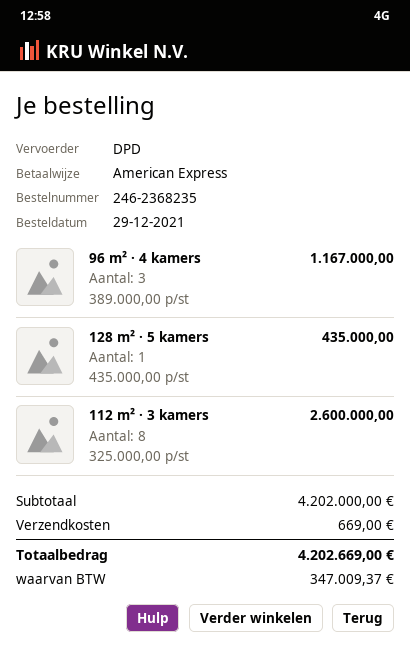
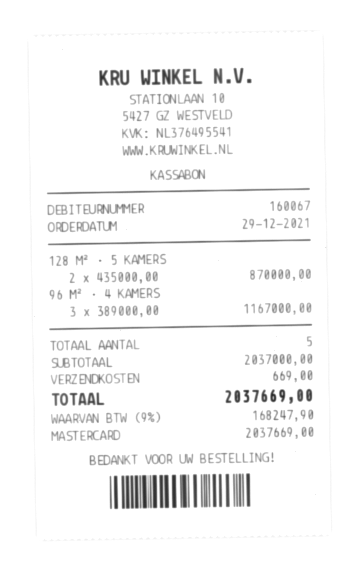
payment method: American Express -> Mastercard
128 m² · 5 kamers: 1 x 435000.00 = 435000.00 -> 2 x 435000.00 = 870000.00
112 m² · 3 kamers: 8 x 325000.00 = 2600000.00 -> none
subtotal: 4202000.00 -> 2037000.00
tax: 347009.37 -> 168247.90
total: 4202669.00 -> 2037669.00

